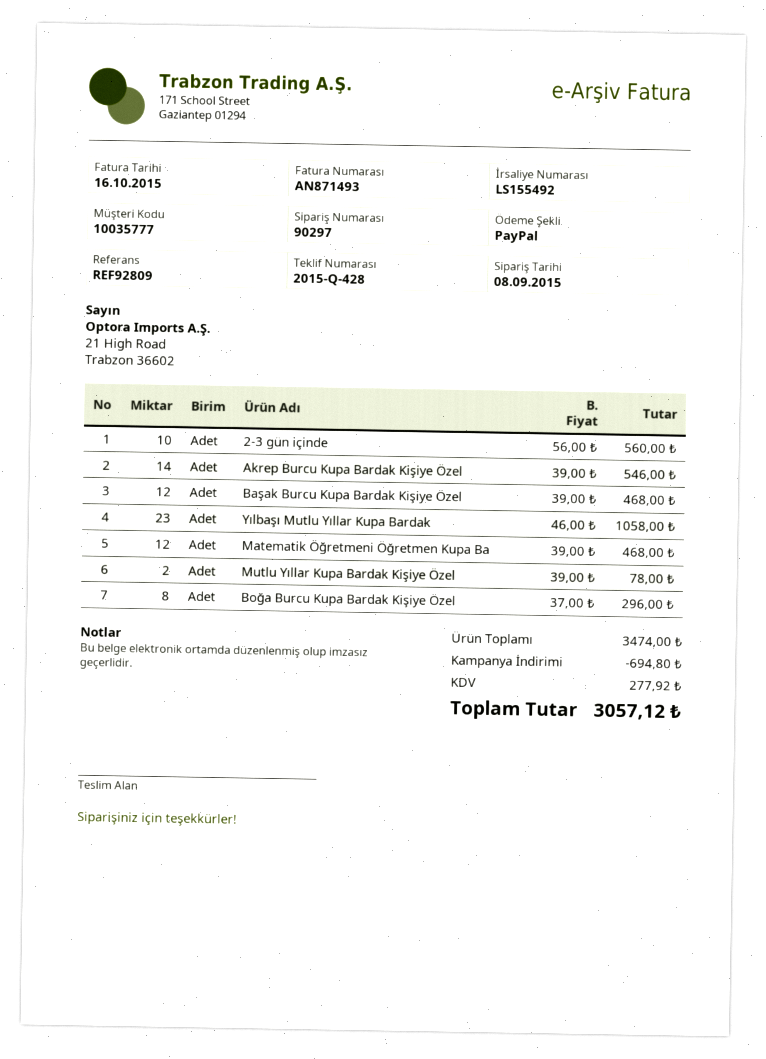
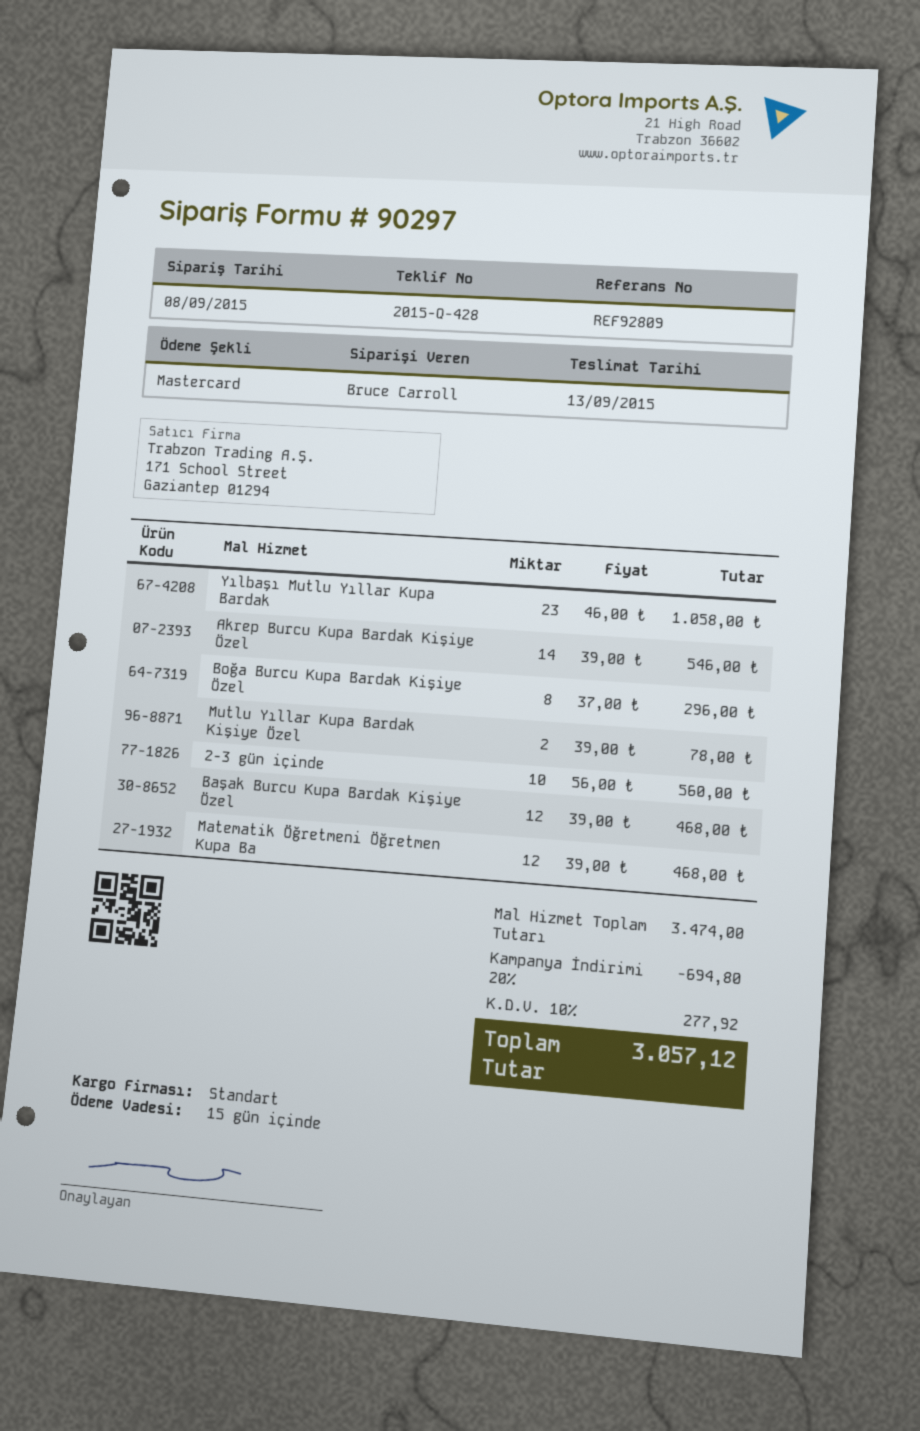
payment method: PayPal -> Mastercard

